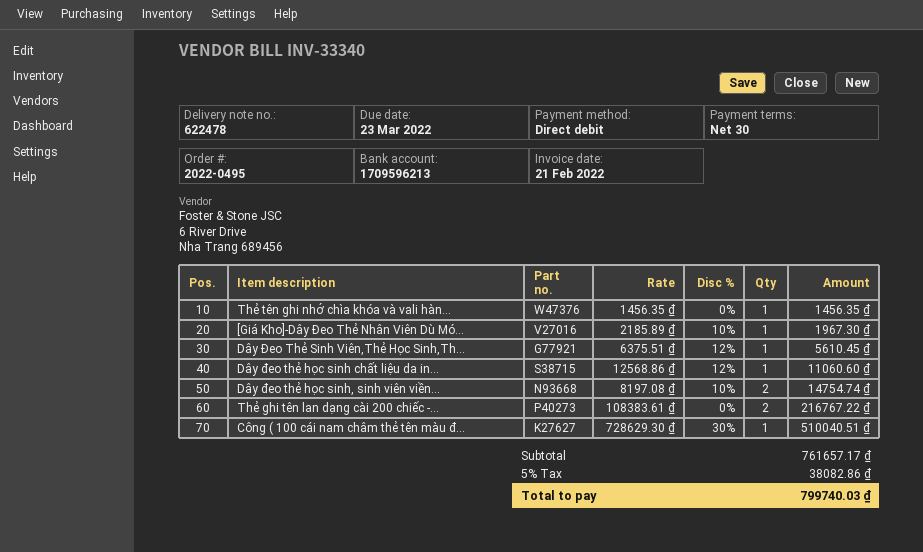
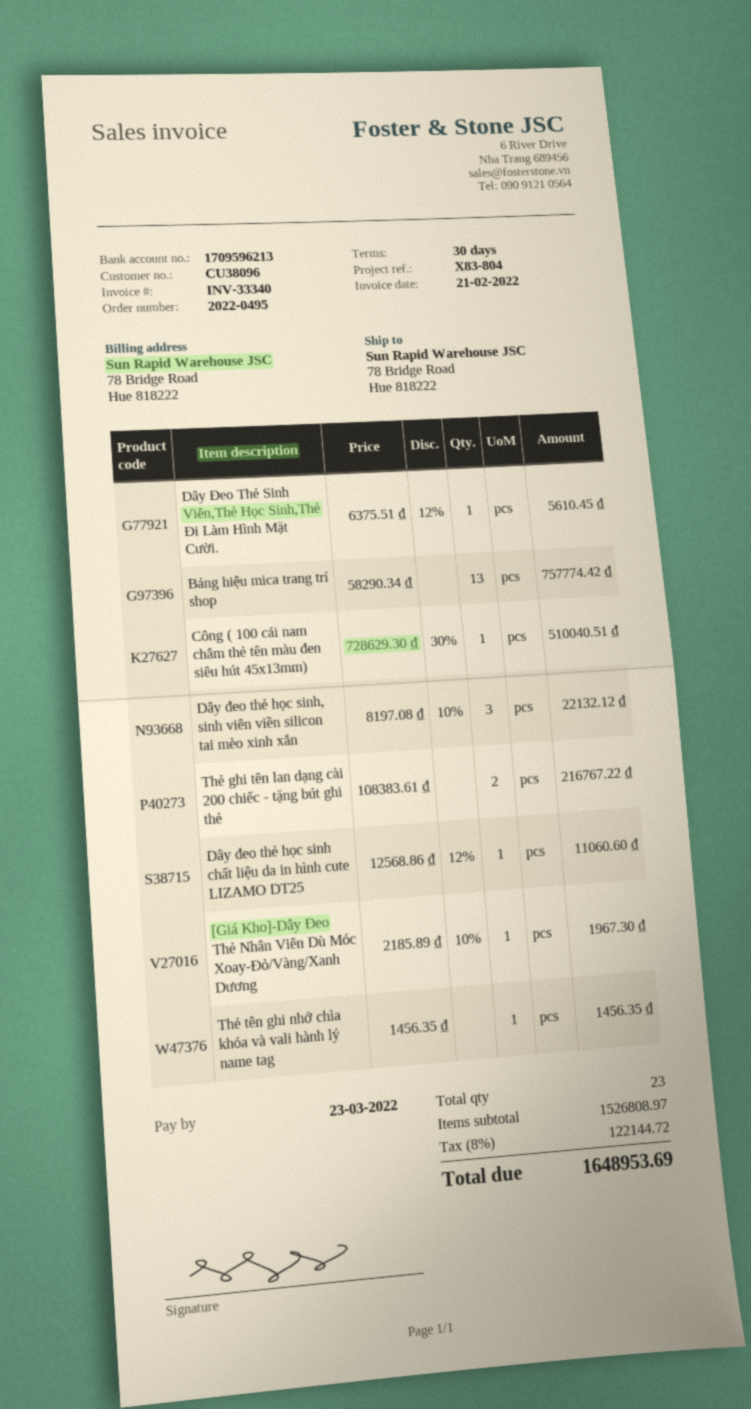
Dây đeo thẻ học sinh, sinh viên viền...: 2 x 8197.08 - 10% = 14754.74 -> 3 x 8197.08 - 10% = 22132.12
Bảng hiệu mica trang trí shop: none -> 13 x 58290.34 = 757774.42
subtotal: 761657.17 -> 1526808.97
tax: 5% = 38082.86 -> 8% = 122144.72
total: 799740.03 -> 1648953.69

